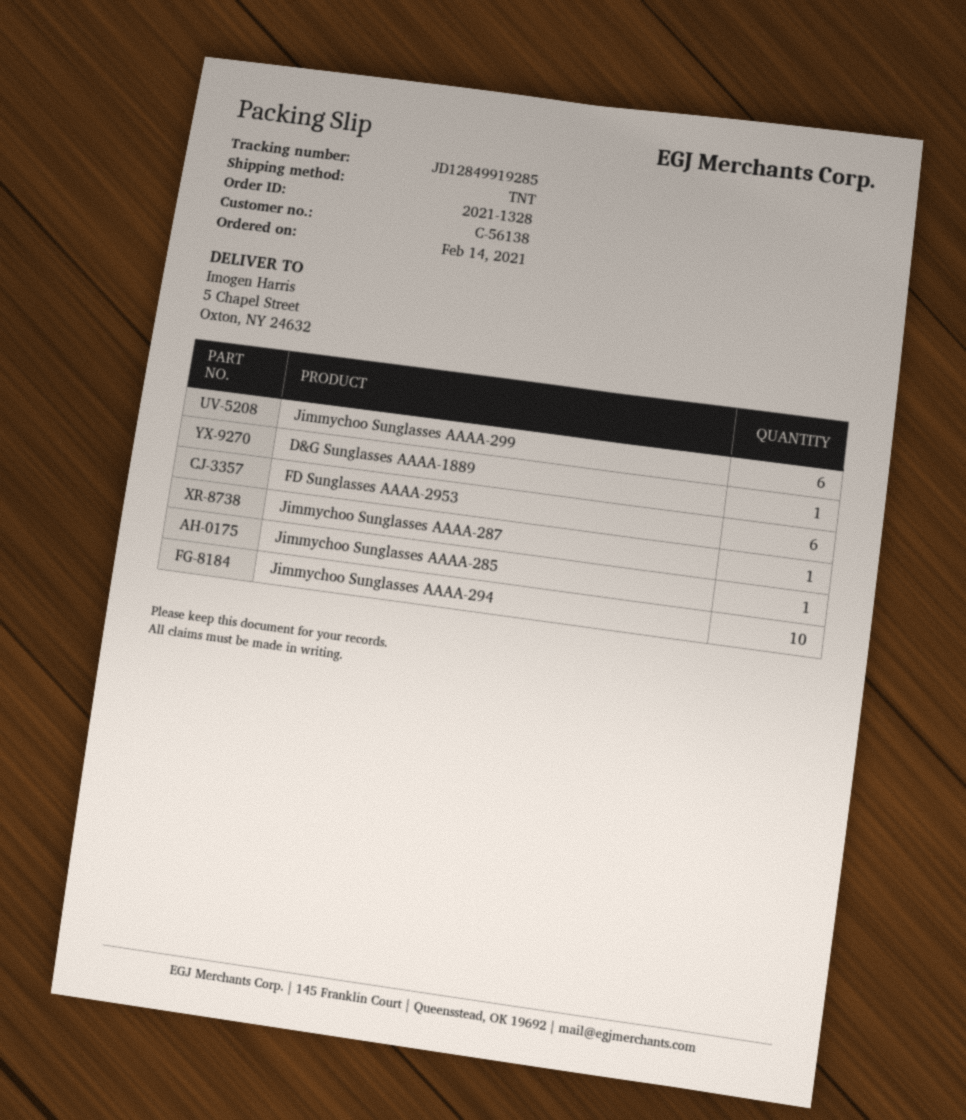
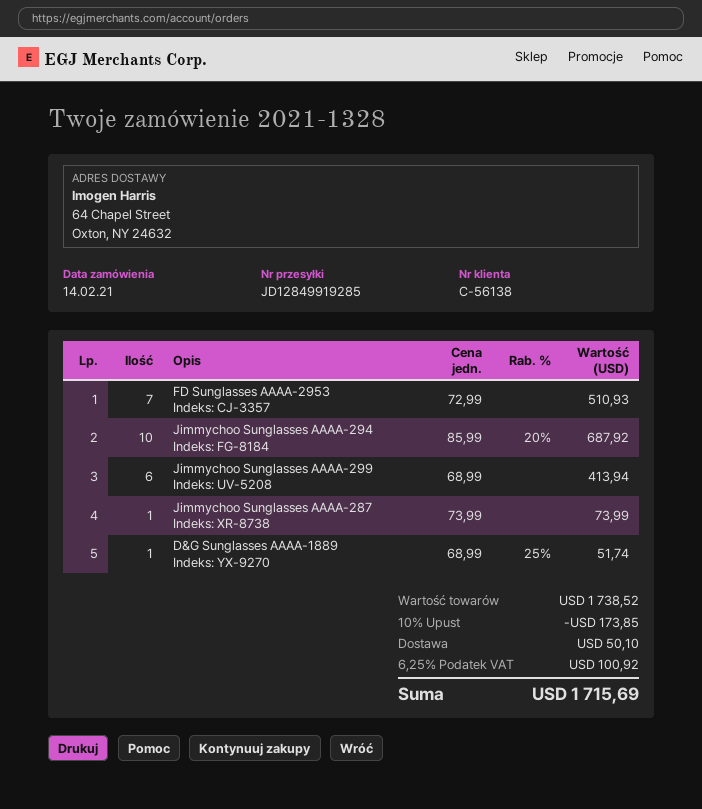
ship to: 5 Chapel Street, Oxton, NY 24632 -> 64 Chapel Street, Oxton, NY 24632
FD Sunglasses AAAA-2953: 6 -> 7
Jimmychoo Sunglasses AAAA-285: 1 -> none

